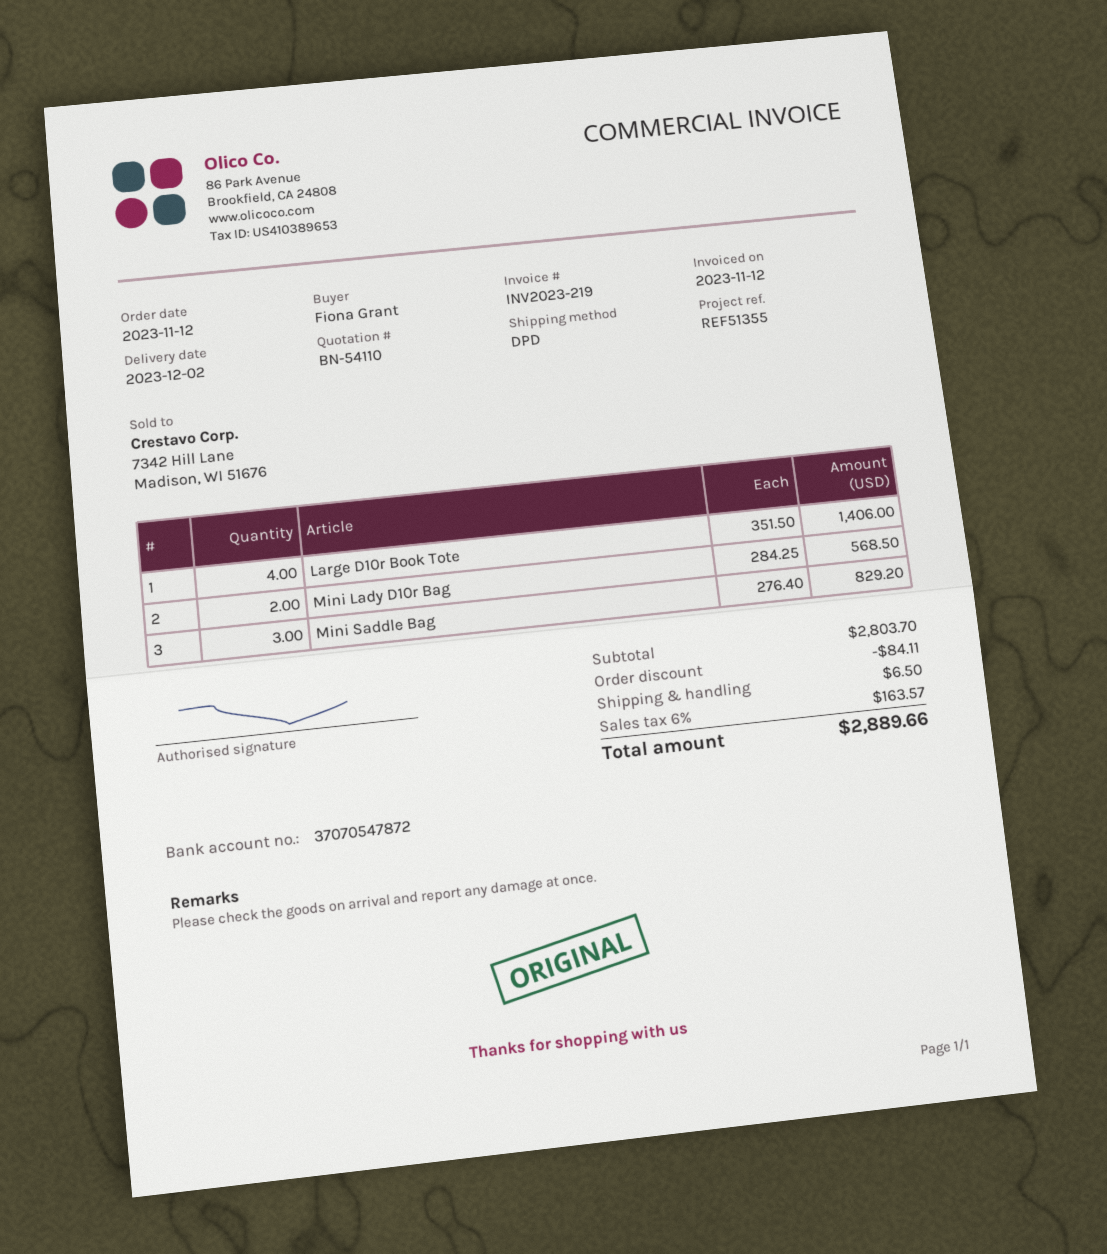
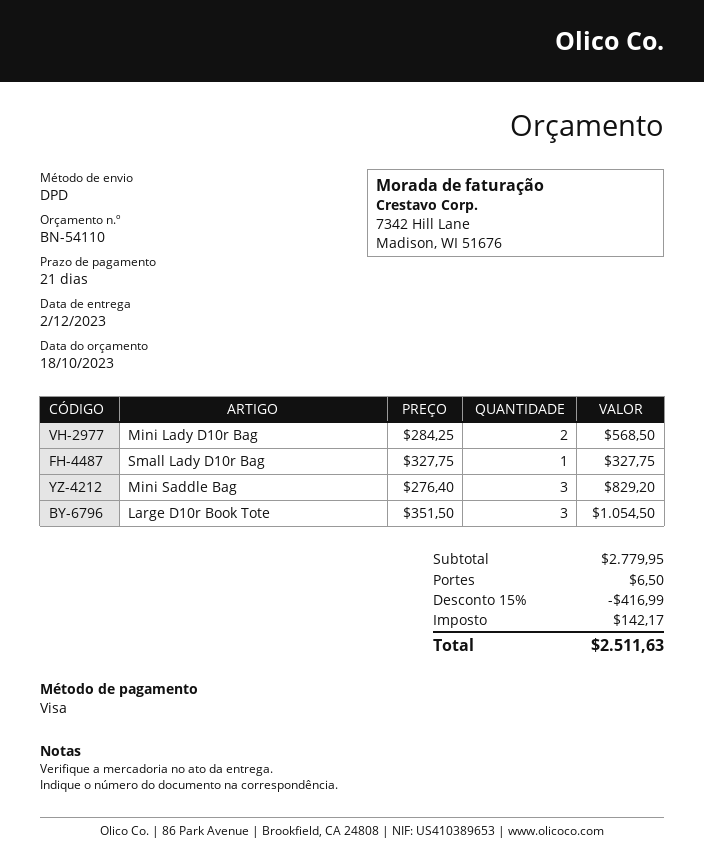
Large D10r Book Tote: 4 x 351.50 = 1406.00 -> 3 x 351.50 = 1054.50
Small Lady D10r Bag: none -> 1 x 327.75 = 327.75
subtotal: 2803.70 -> 2779.95
discount: 84.11 -> 416.99
tax: 163.57 -> 142.17
total: 2889.66 -> 2511.63

